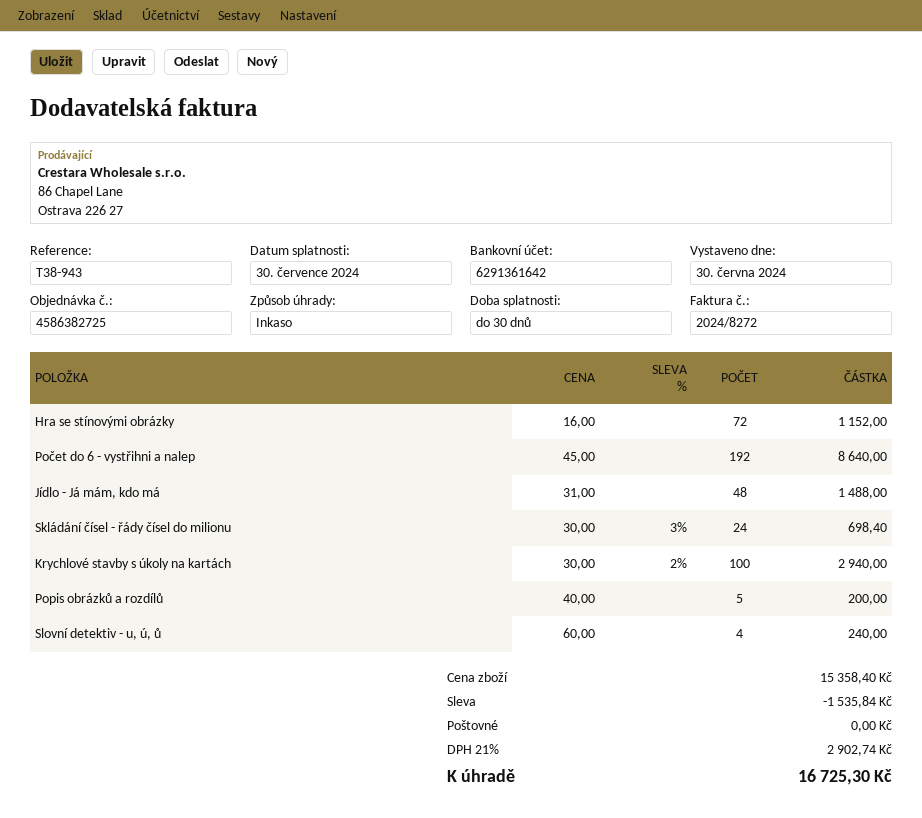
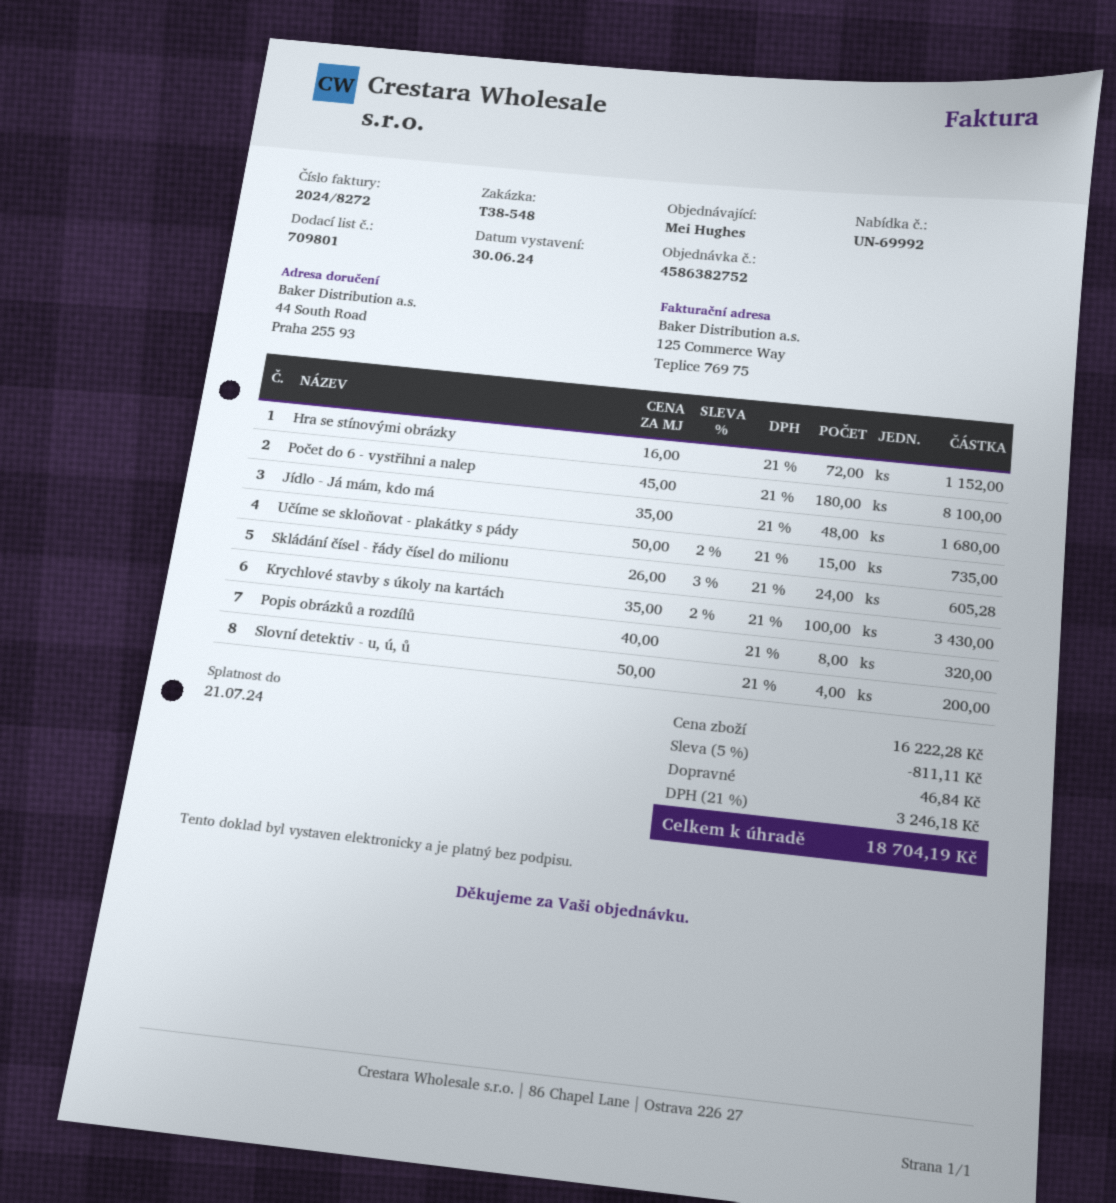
order number: 4586382725 -> 4586382752
due date: 2024-07-30 -> 2024-07-21
reference: T38-943 -> T38-548
Počet do 6 - vystřihni a nalep: 192 x 45.00 = 8640.00 -> 180 x 45.00 = 8100.00
Jídlo - Já mám, kdo má: 48 x 31.00 = 1488.00 -> 48 x 35.00 = 1680.00
Skládání čísel - řády čísel do milionu: 24 x 30.00 - 3% = 698.40 -> 24 x 26.00 - 3% = 605.28
Krychlové stavby s úkoly na kartách: 100 x 30.00 - 2% = 2940.00 -> 100 x 35.00 - 2% = 3430.00
Popis obrázků a rozdílů: 5 x 40.00 = 200.00 -> 8 x 40.00 = 320.00
Slovní detektiv - u, ú, ů: 4 x 60.00 = 240.00 -> 4 x 50.00 = 200.00
Učíme se skloňovat - plakátky s pády: none -> 15 x 50.00 - 2% = 735.00
subtotal: 15358.40 -> 16222.28
discount: 1535.84 -> 811.11
shipping: 0.00 -> 46.84
tax: 21% = 2902.74 -> 21% = 3246.18
total: 16725.30 -> 18704.19

